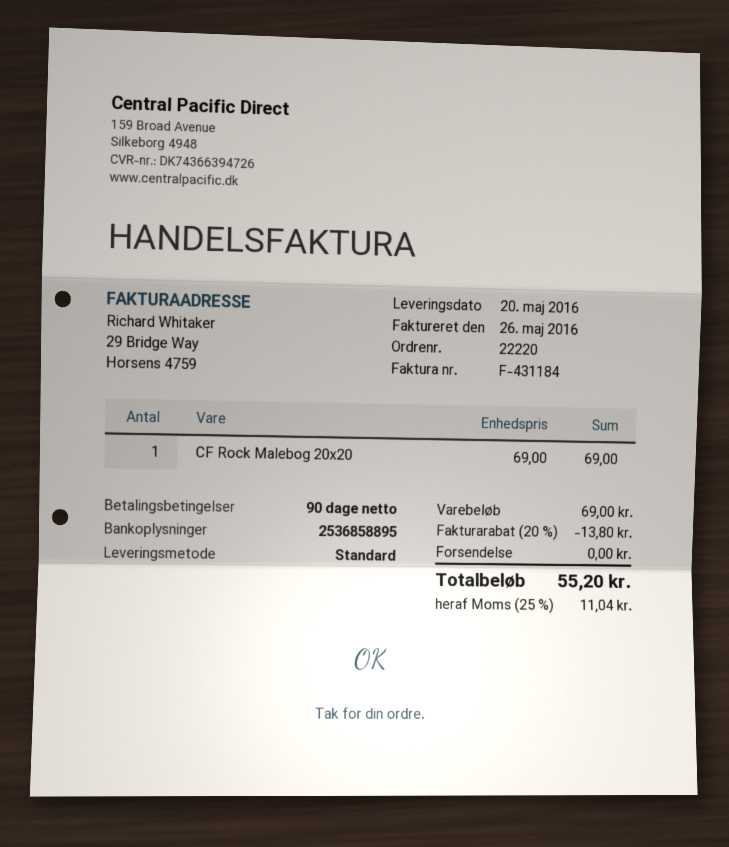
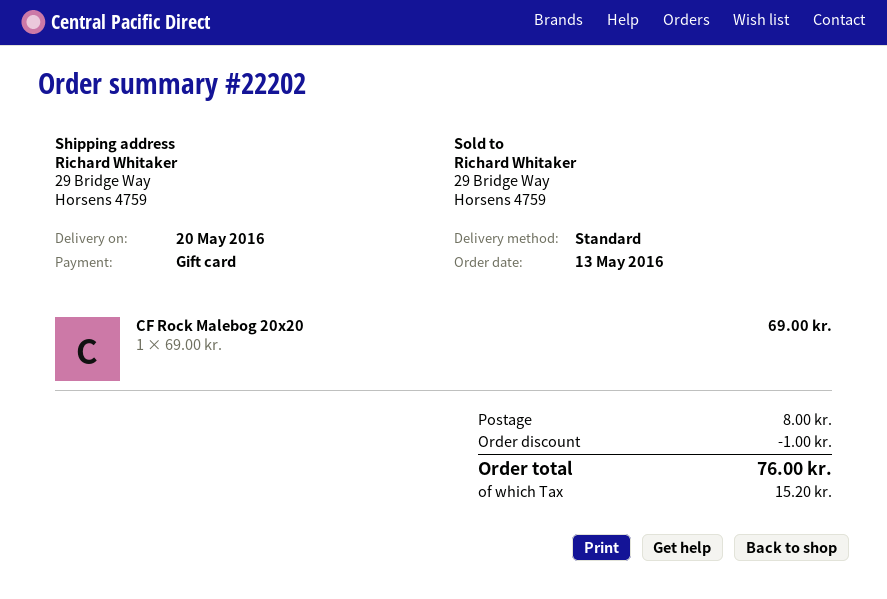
order number: 22220 -> 22202
discount: 13.80 -> 1.00
shipping: 0.00 -> 8.00
tax: 11.04 -> 15.20
total: 55.20 -> 76.00

